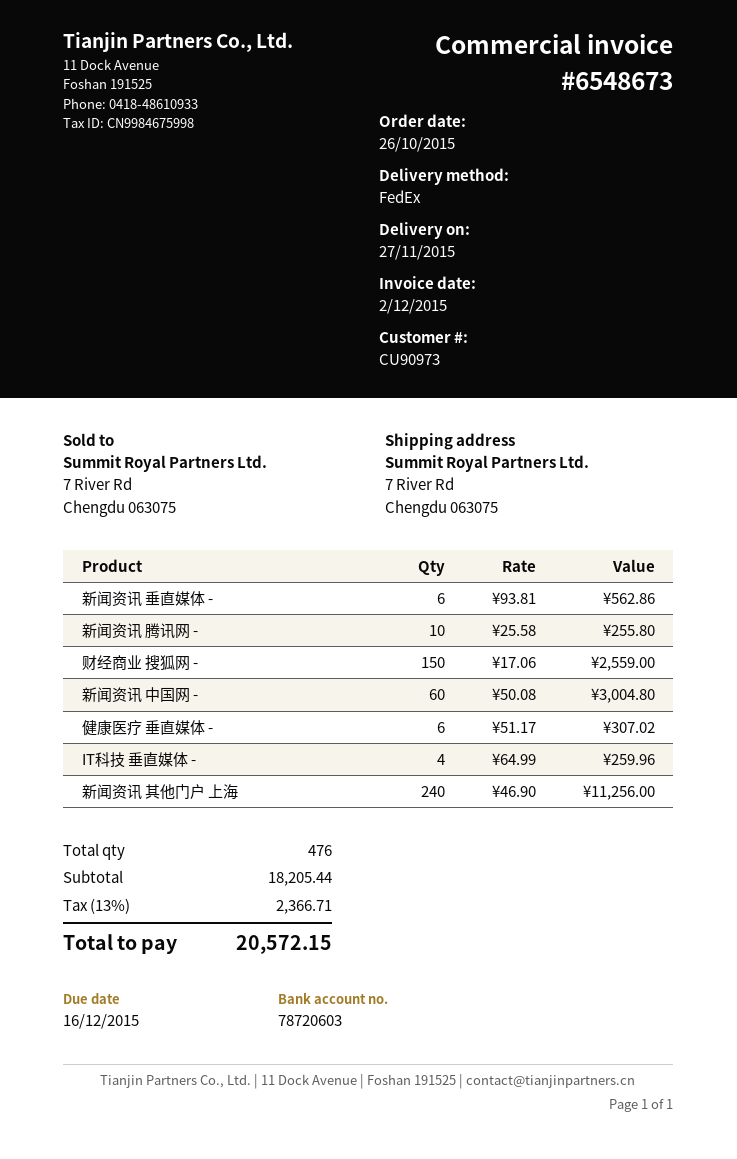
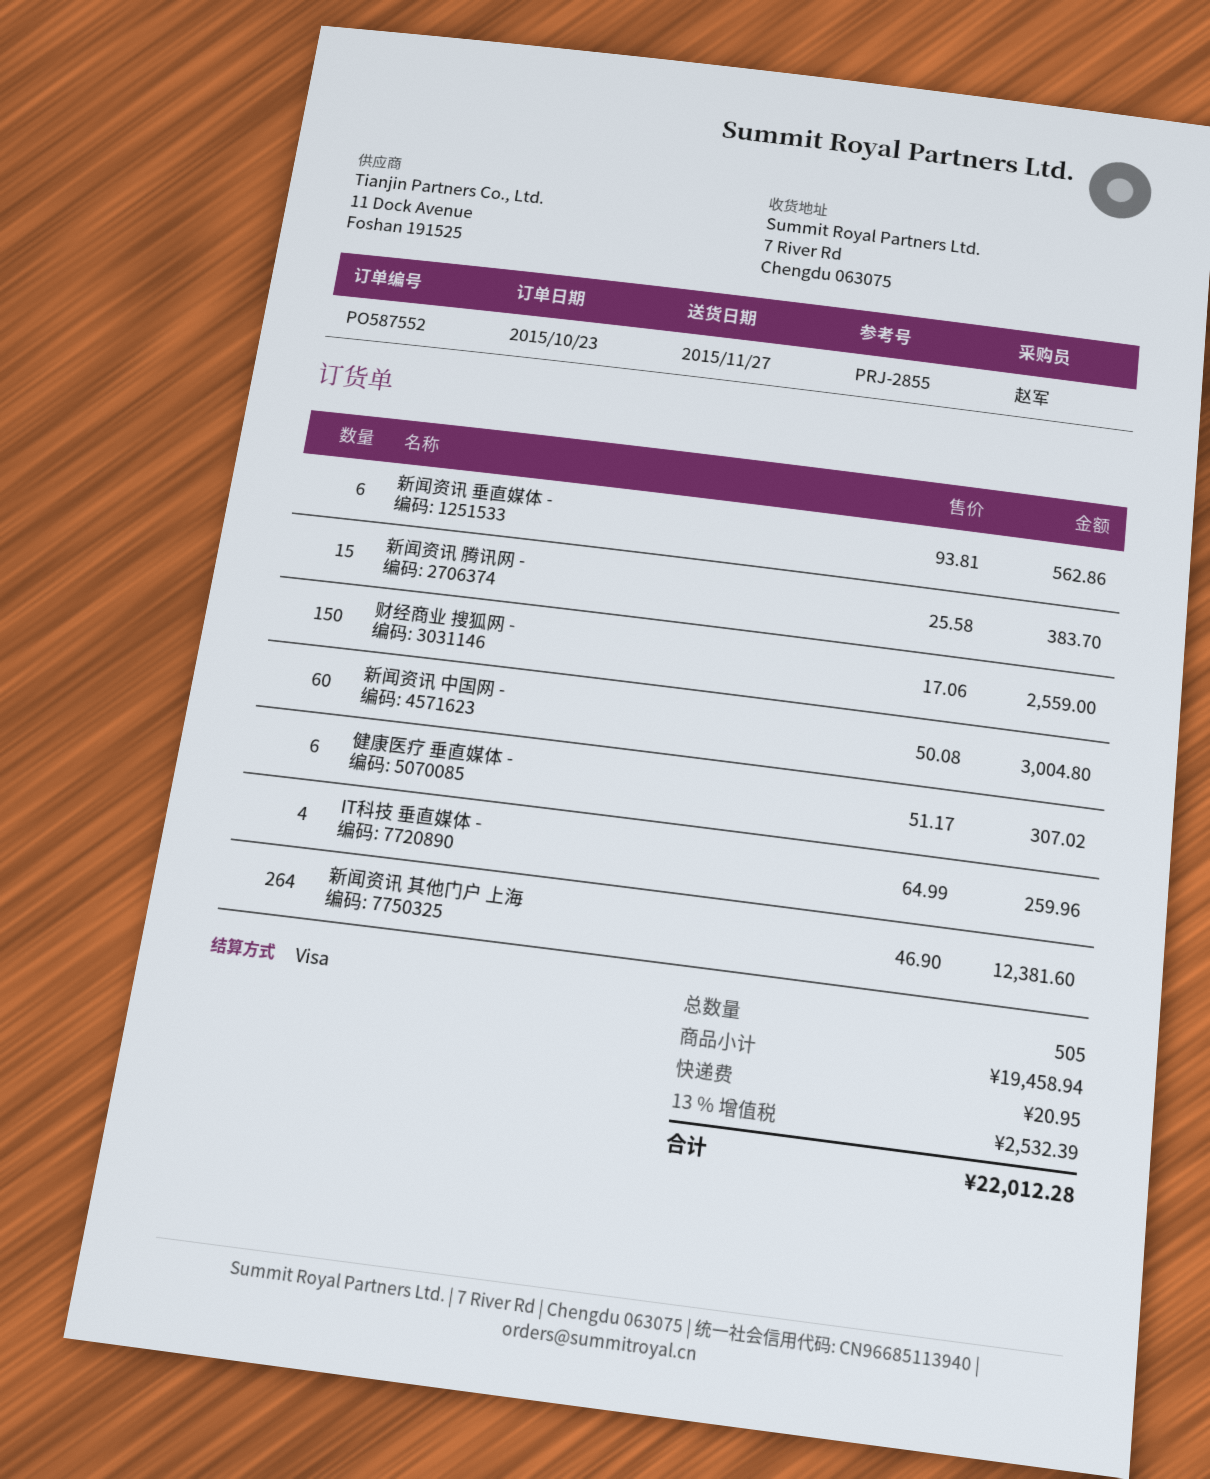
order date: 2015-10-26 -> 2015-10-23
新闻资讯 腾讯网 -: 10 x 25.58 = 255.80 -> 15 x 25.58 = 383.70
新闻资讯 其他门户 上海: 240 x 46.90 = 11256.00 -> 264 x 46.90 = 12381.60
total quantity: 476 -> 505
subtotal: 18205.44 -> 19458.94
shipping: none -> 20.95
tax: 13% = 2366.71 -> 13% = 2532.39
total: 20572.15 -> 22012.28

